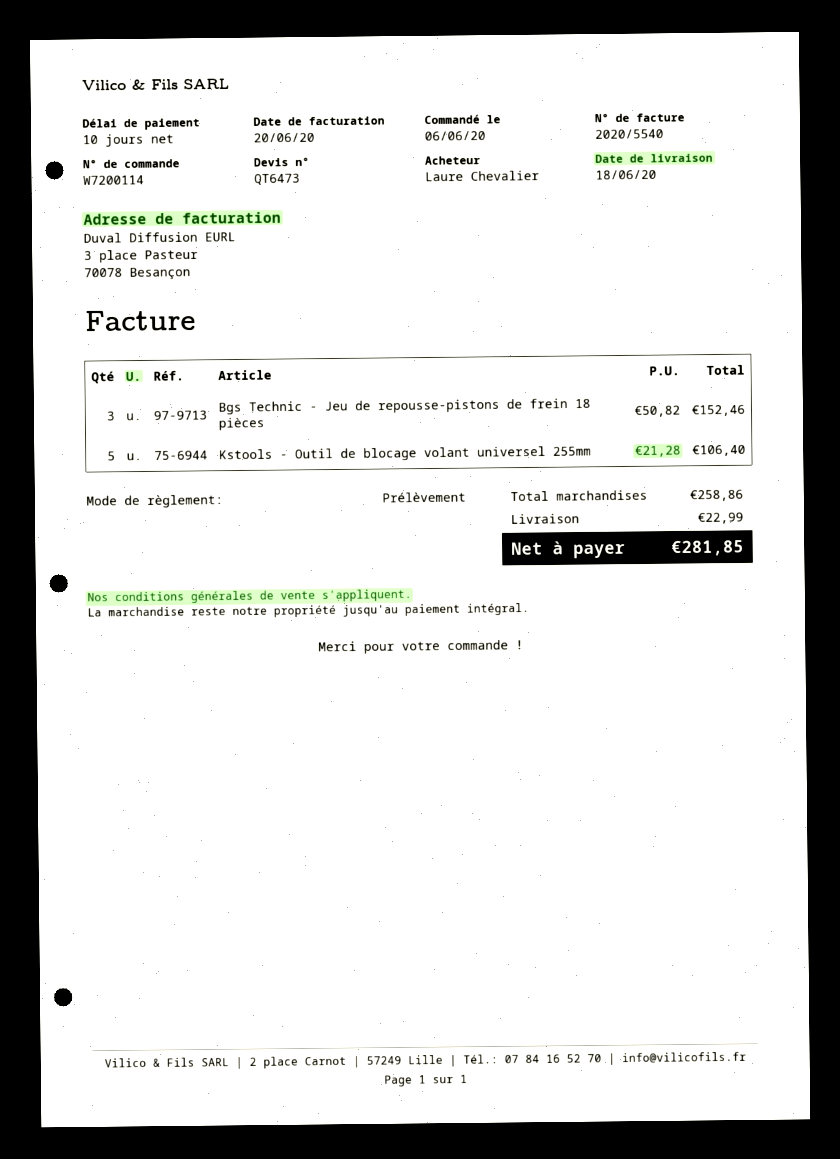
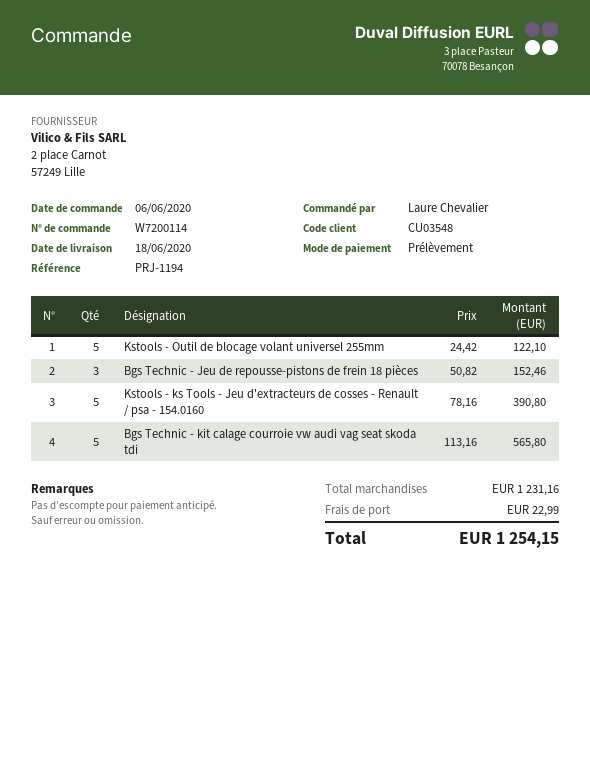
Kstools - Outil de blocage volant universel 255mm: 5 x 21.28 = 106.40 -> 5 x 24.42 = 122.10
Kstools - ks Tools - Jeu d'extracteurs de cosses - Renault / psa - 154.0160: none -> 5 x 78.16 = 390.80
Bgs Technic - kit calage courroie vw audi vag seat skoda tdi: none -> 5 x 113.16 = 565.80
subtotal: 258.86 -> 1231.16
total: 281.85 -> 1254.15

